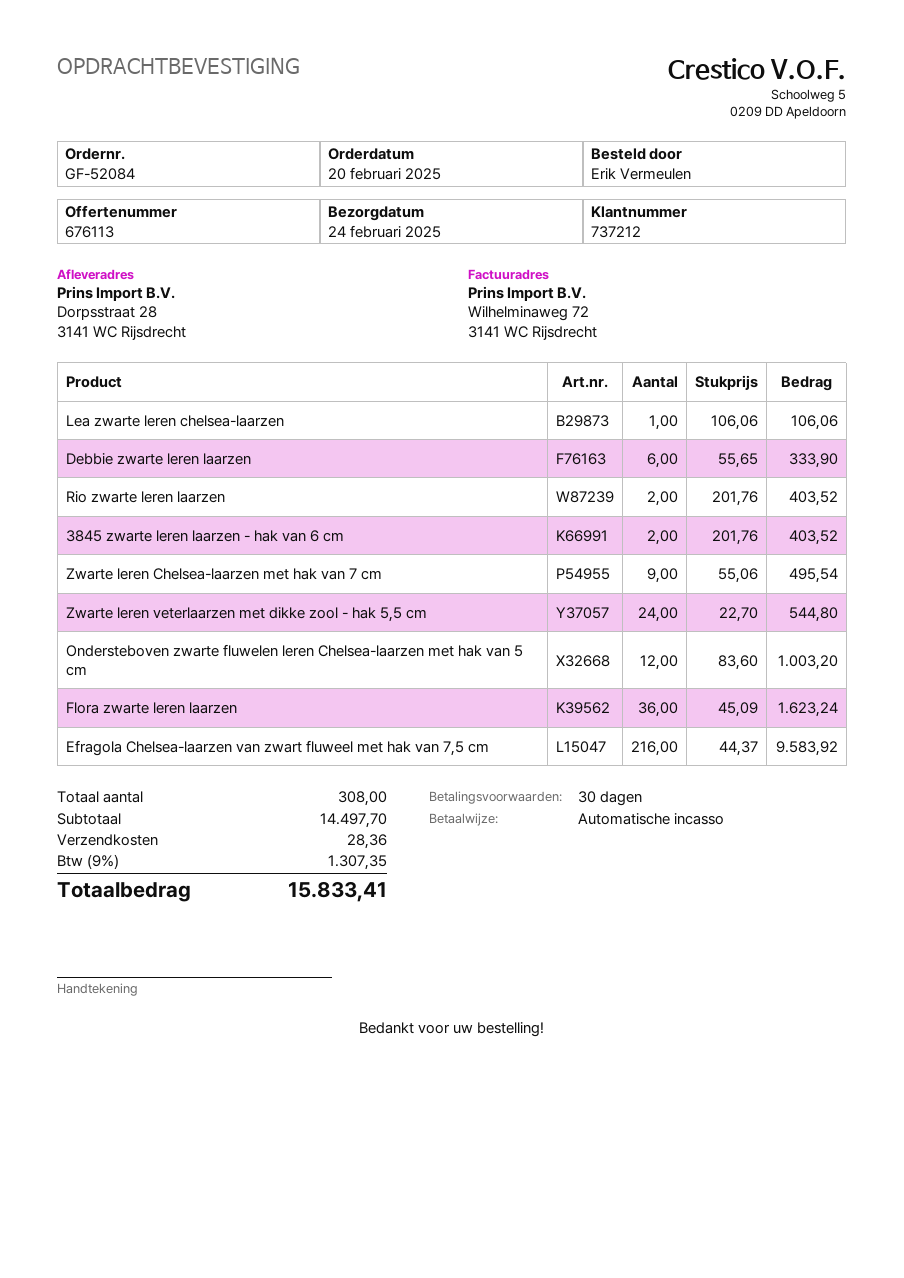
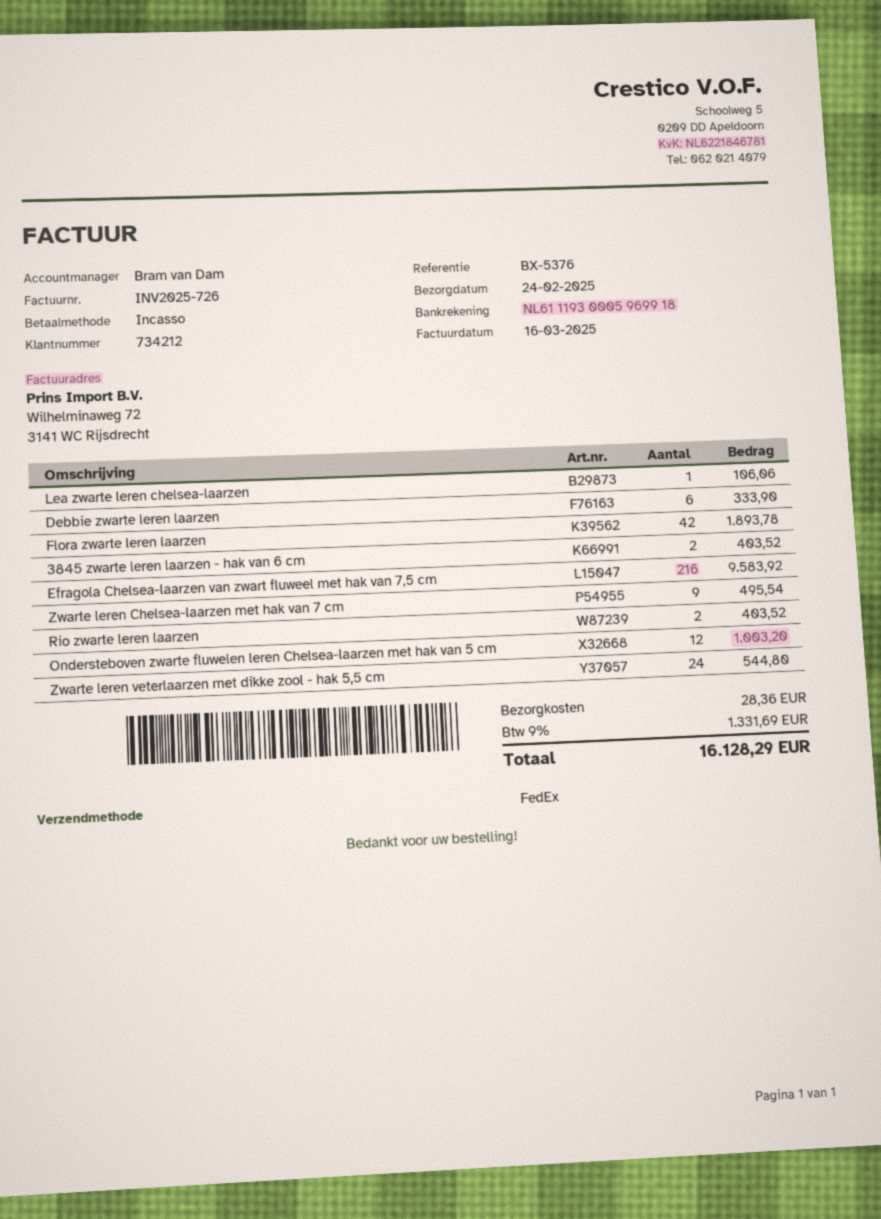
customer number: 737212 -> 734212
Flora zwarte leren laarzen: 36 for 1623.24 -> 42 for 1893.78
tax: 9% = 1307.35 -> 9% = 1331.69
total: 15833.41 -> 16128.29

